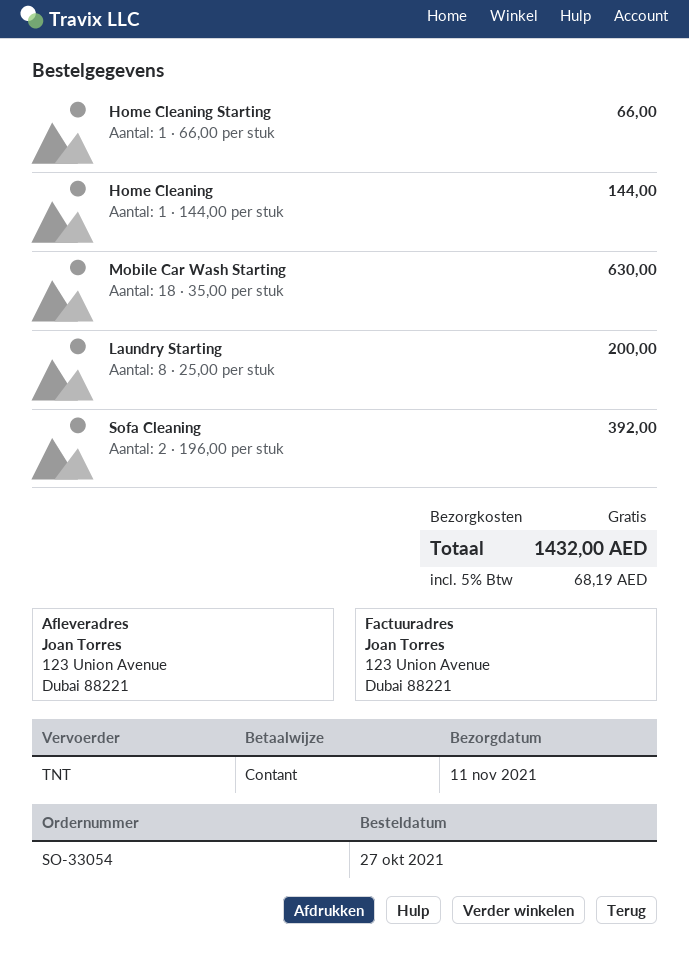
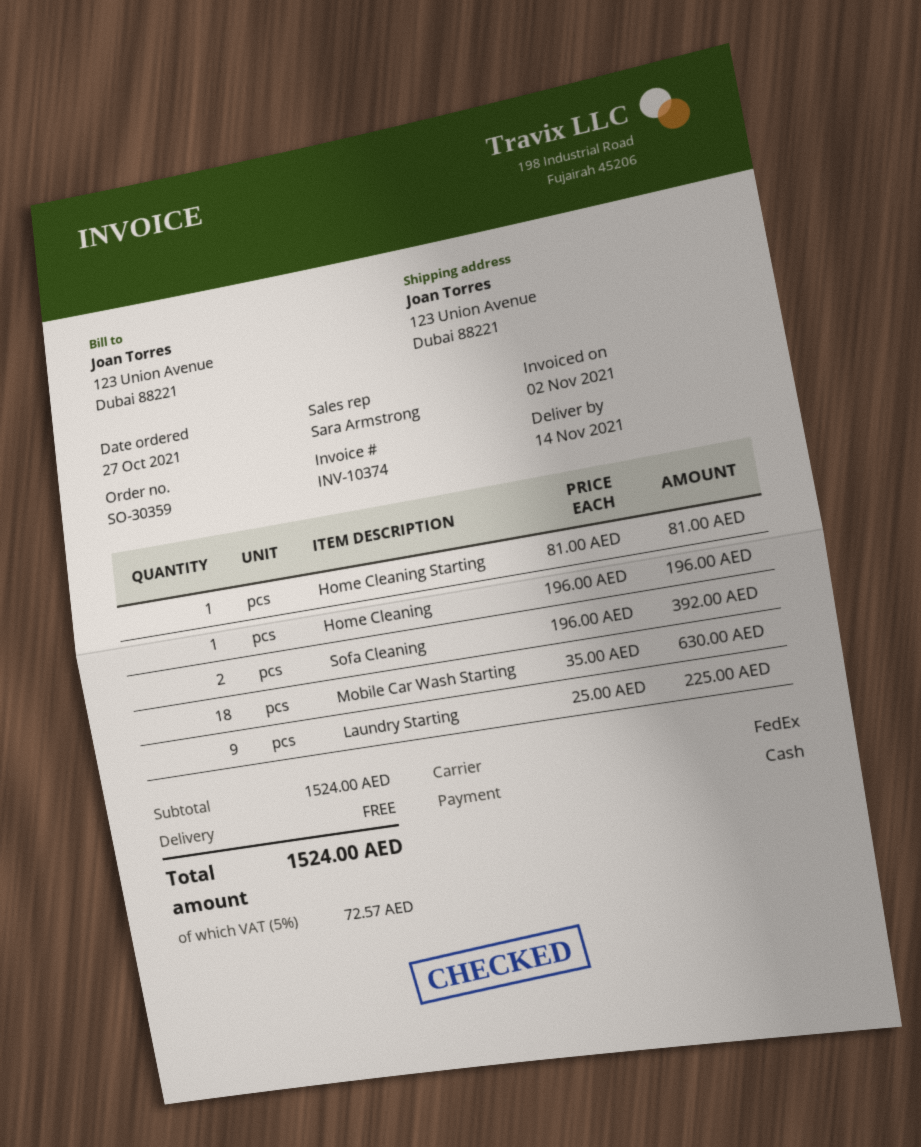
order number: SO-33054 -> SO-30359
delivery date: 2021-11-11 -> 2021-11-14
shipping method: TNT -> FedEx
Home Cleaning Starting: 1 x 66.00 = 66.00 -> 1 x 81.00 = 81.00
Home Cleaning: 1 x 144.00 = 144.00 -> 1 x 196.00 = 196.00
Laundry Starting: 8 x 25.00 = 200.00 -> 9 x 25.00 = 225.00
tax: 5% = 68.19 -> 5% = 72.57
total: 1432.00 -> 1524.00

